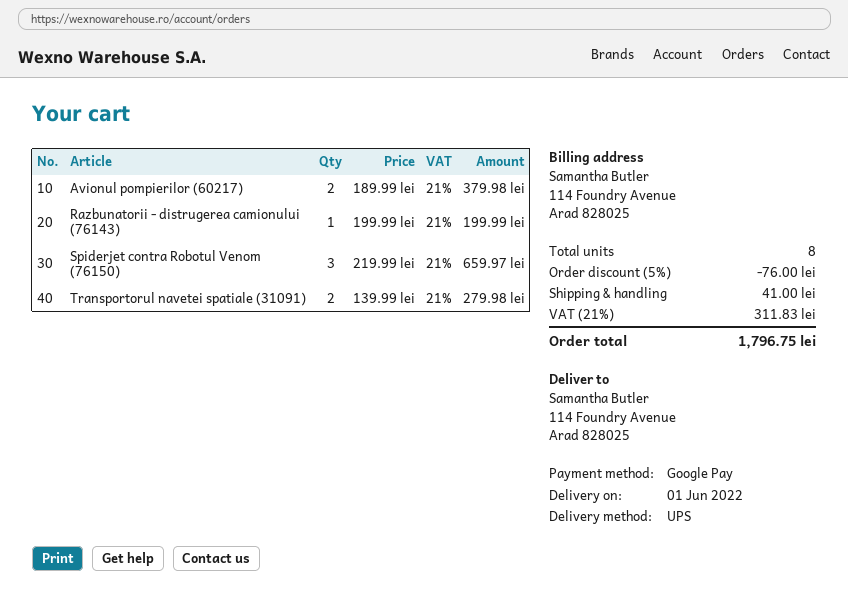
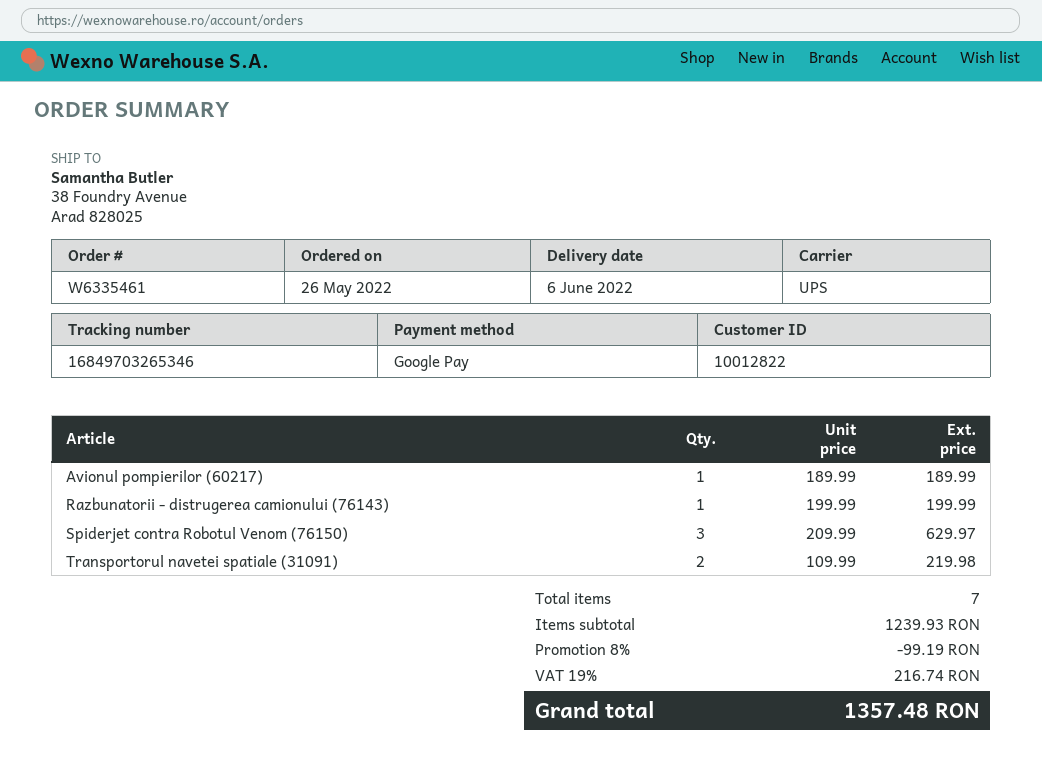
delivery date: 2022-06-01 -> 2022-06-06
ship to: 114 Foundry Avenue, Arad 828025 -> 38 Foundry Avenue, Arad 828025
Avionul pompierilor (60217): 2 x 189.99 = 379.98 -> 1 x 189.99 = 189.99
Spiderjet contra Robotul Venom (76150): 3 x 219.99 = 659.97 -> 3 x 209.99 = 629.97
Transportorul navetei spatiale (31091): 2 x 139.99 = 279.98 -> 2 x 109.99 = 219.98
total quantity: 8 -> 7
discount: 5% = 76.00 -> 8% = 99.19
shipping: 41.00 -> none
tax: 21% = 311.83 -> 19% = 216.74
total: 1796.75 -> 1357.48

